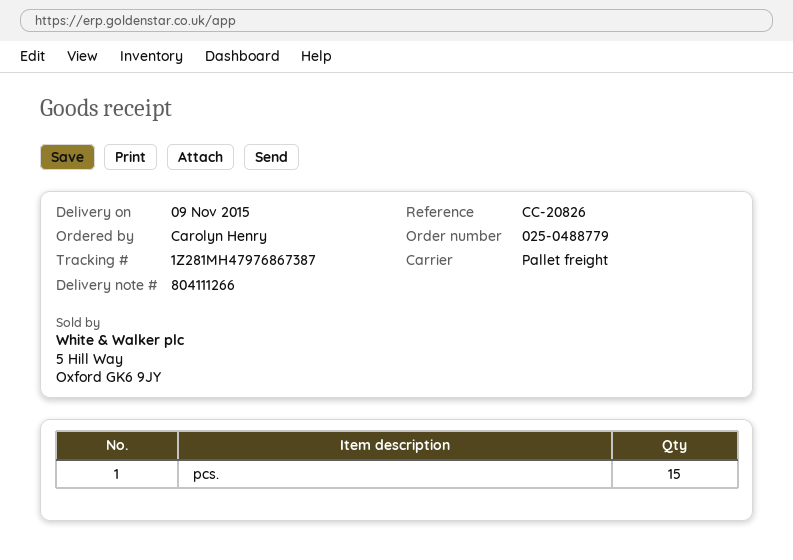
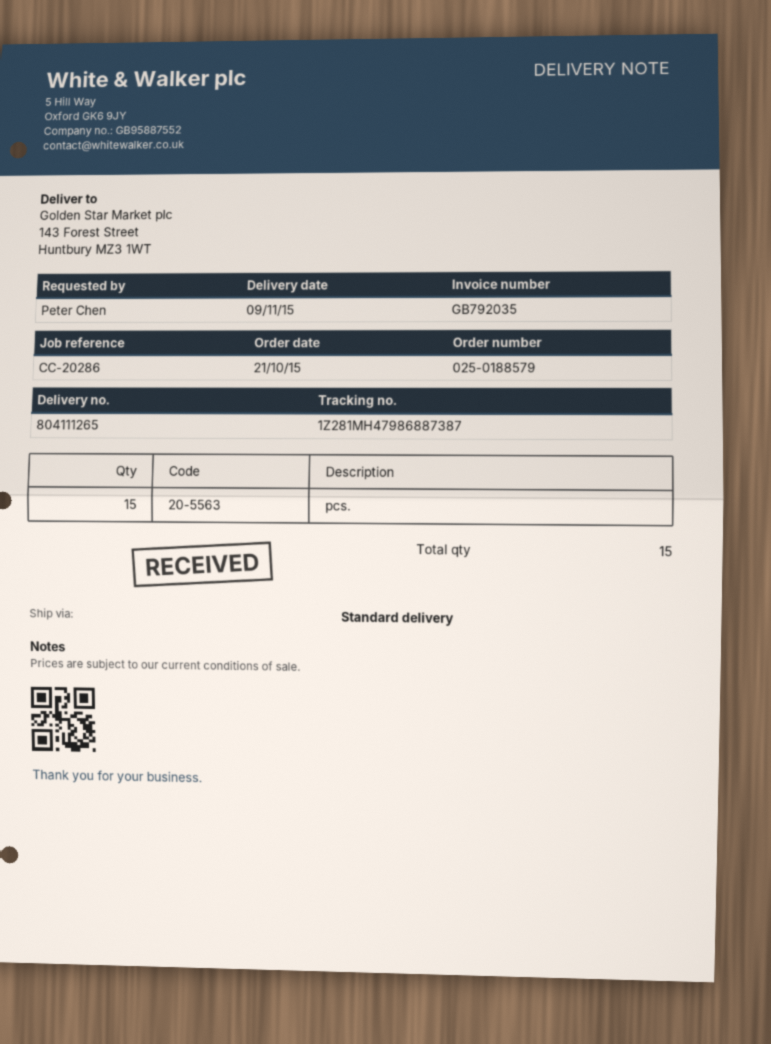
order number: 025-0488779 -> 025-0188579
delivery note number: 804111266 -> 804111265
reference: CC-20826 -> CC-20286
ordered by: Carolyn Henry -> Peter Chen
shipping method: pallet freight -> standard
tracking number: 1Z281MH47976867387 -> 1Z281MH47986887387

